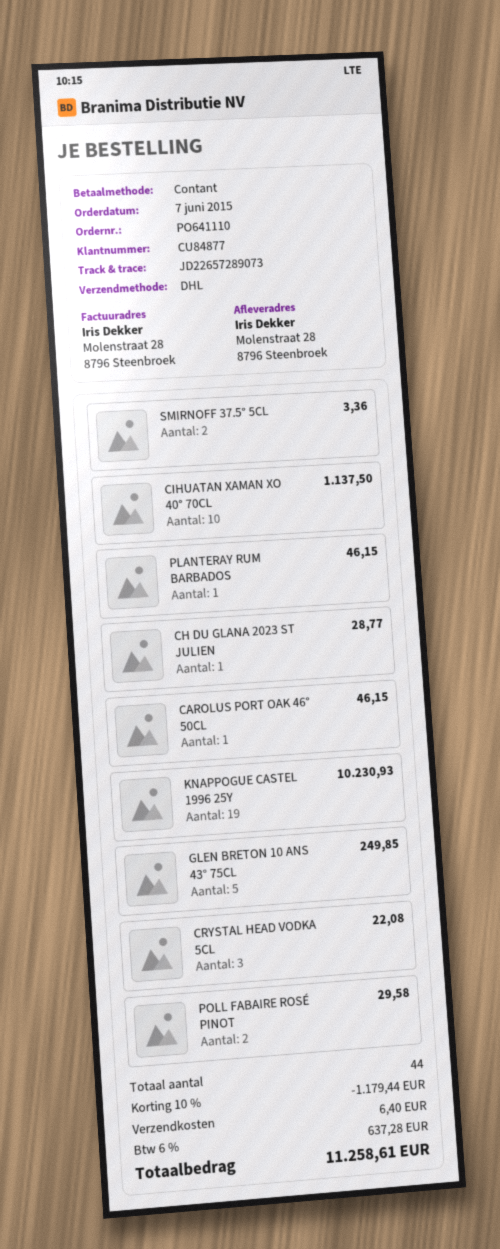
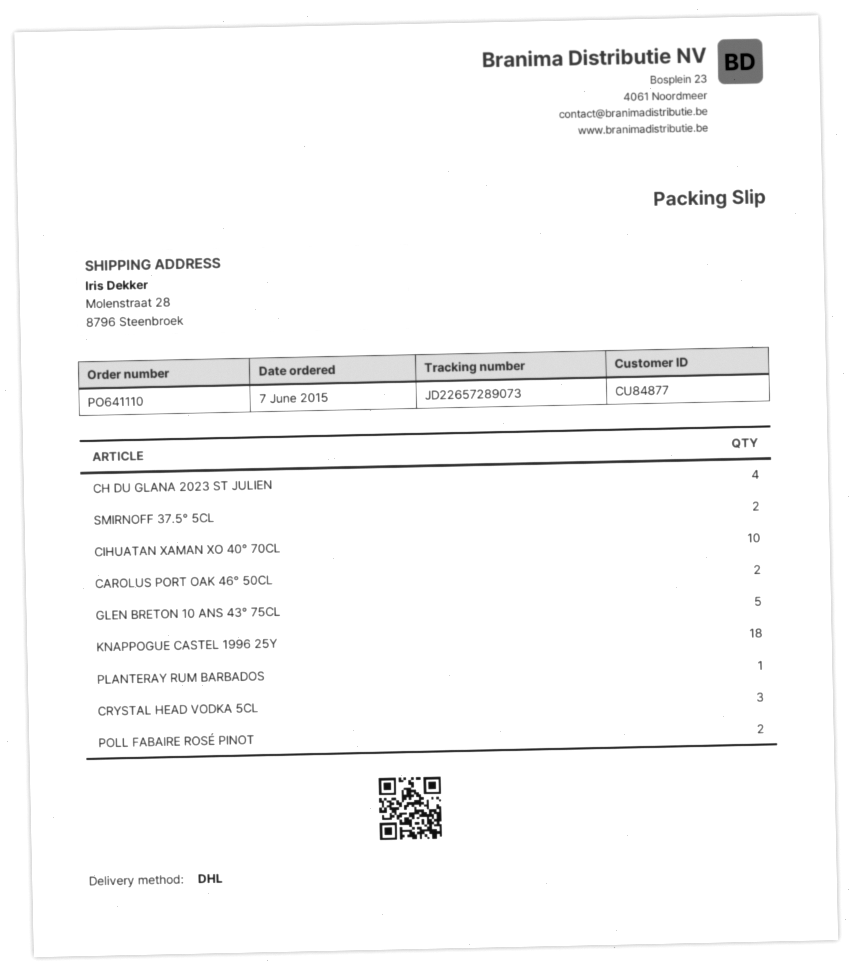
CH DU GLANA 2023 ST JULIEN: 1 -> 4
CAROLUS PORT OAK 46° 50CL: 1 -> 2
KNAPPOGUE CASTEL 1996 25Y: 19 -> 18

